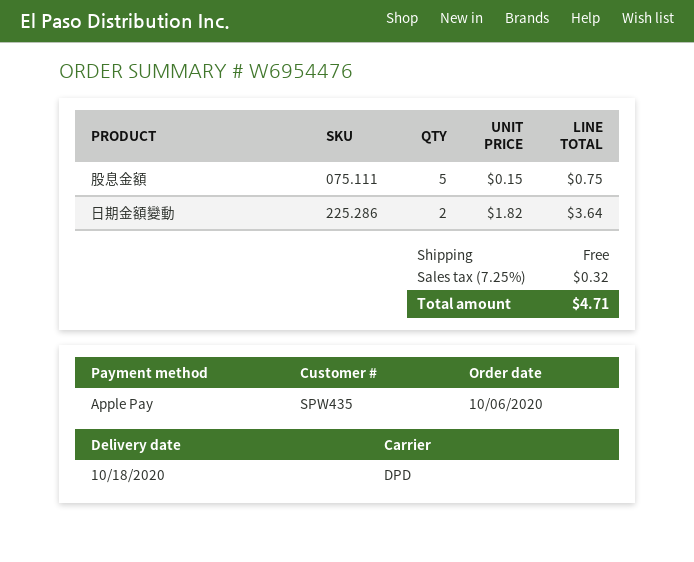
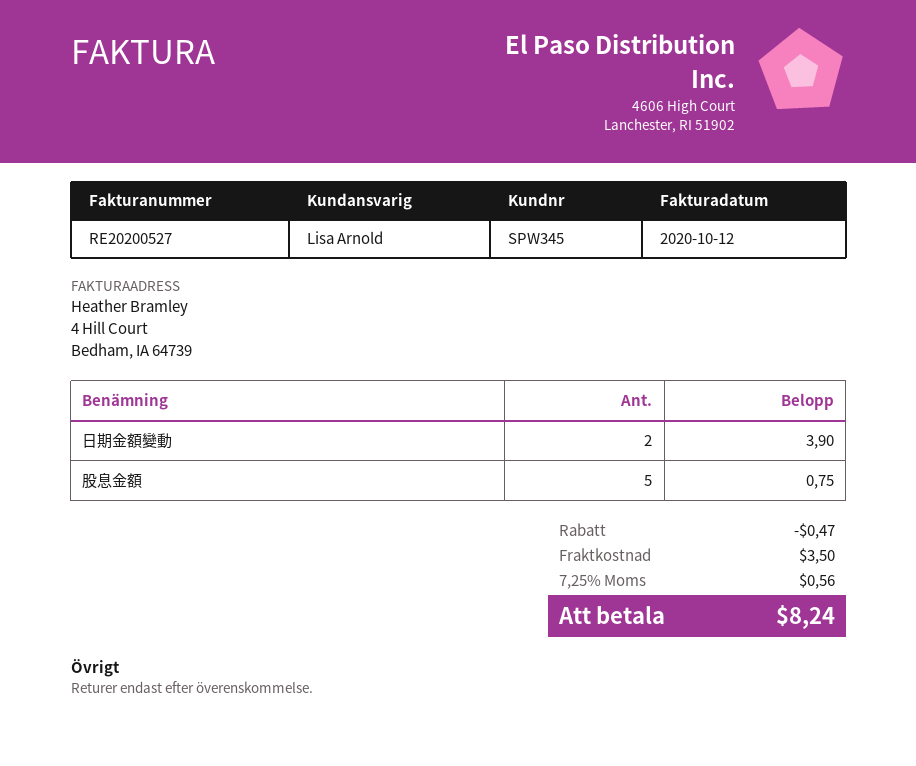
customer number: SPW435 -> SPW345
日期金額變動: 2 for 3.64 -> 2 for 3.90
discount: none -> 0.47
shipping: 0.00 -> 3.50
tax: 7.25% = 0.32 -> 7.25% = 0.56
total: 4.71 -> 8.24

